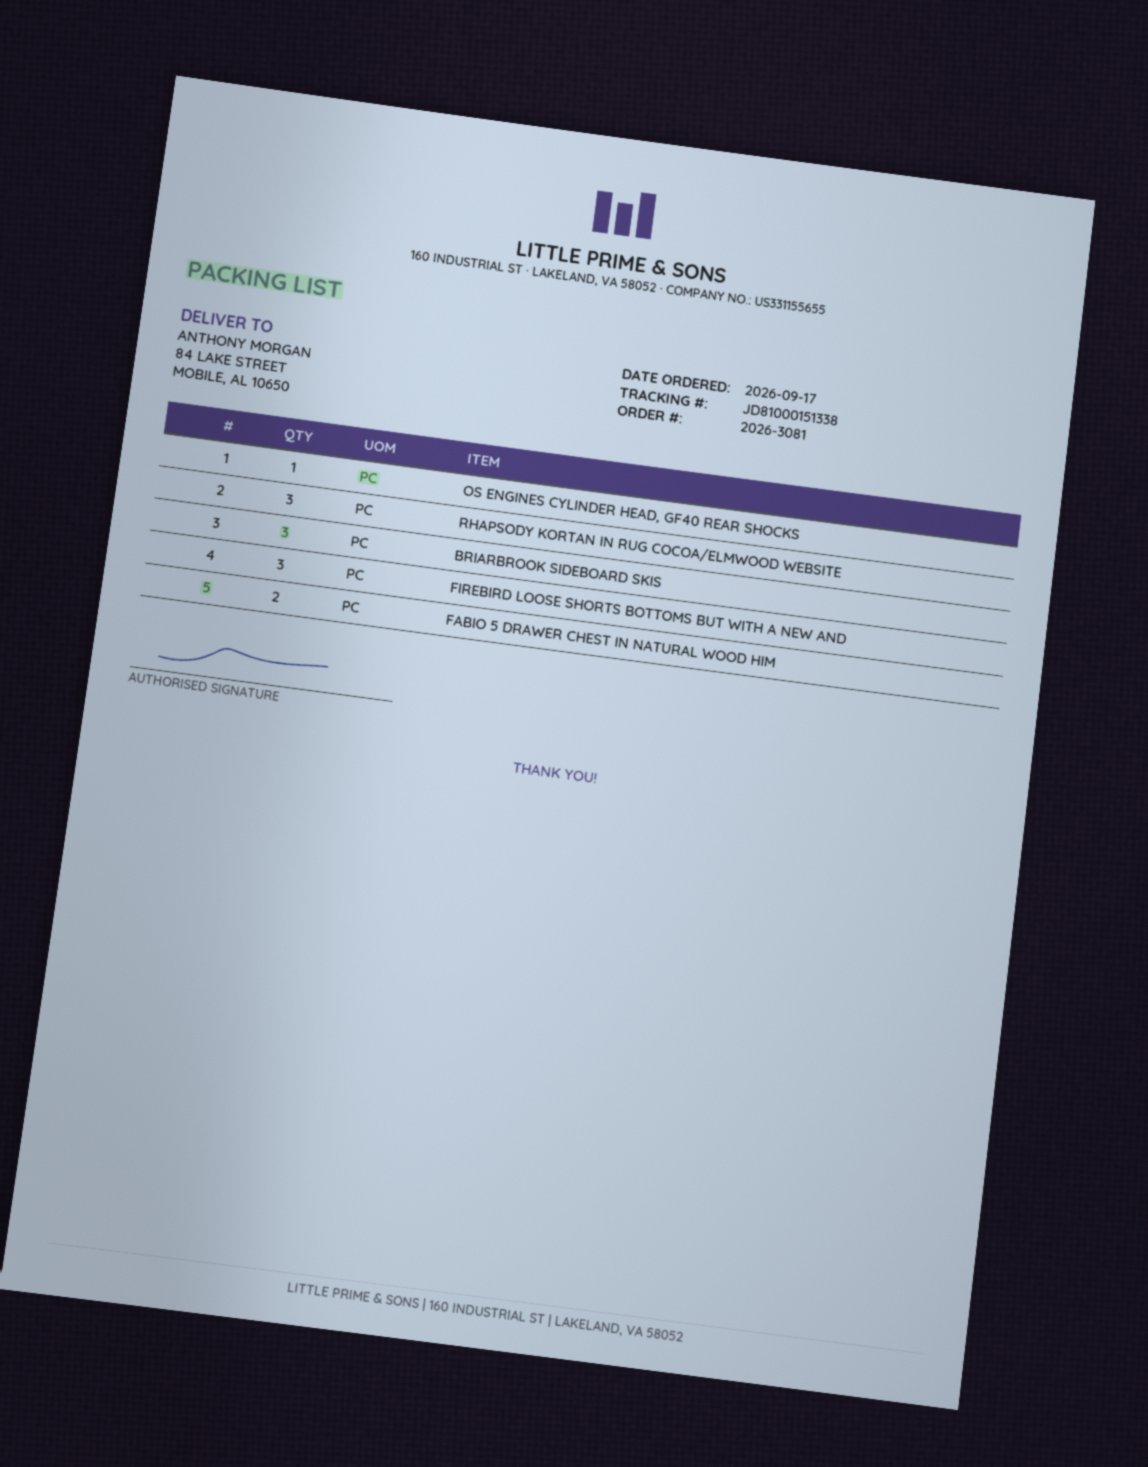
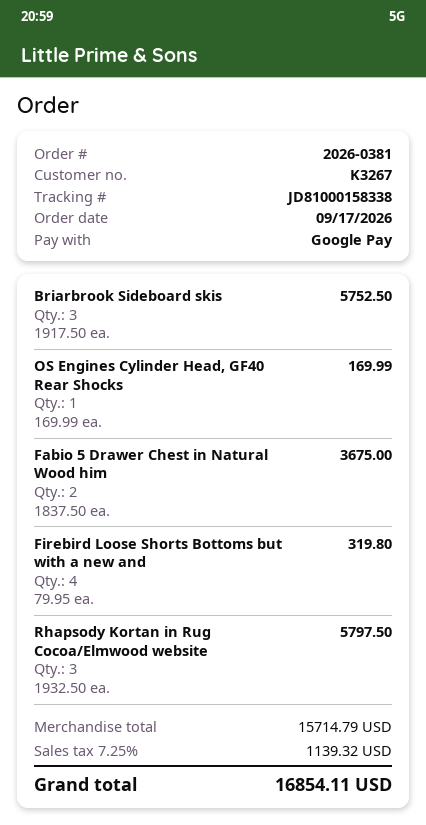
order number: 2026-3081 -> 2026-0381
tracking number: JD81000151338 -> JD81000158338
FIREBIRD LOOSE SHORTS BOTTOMS BUT WITH A NEW AND: 3 -> 4

